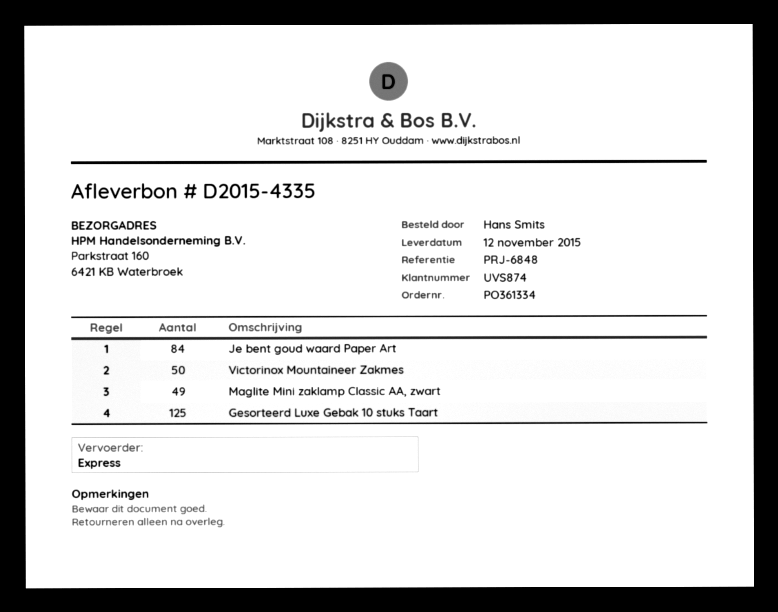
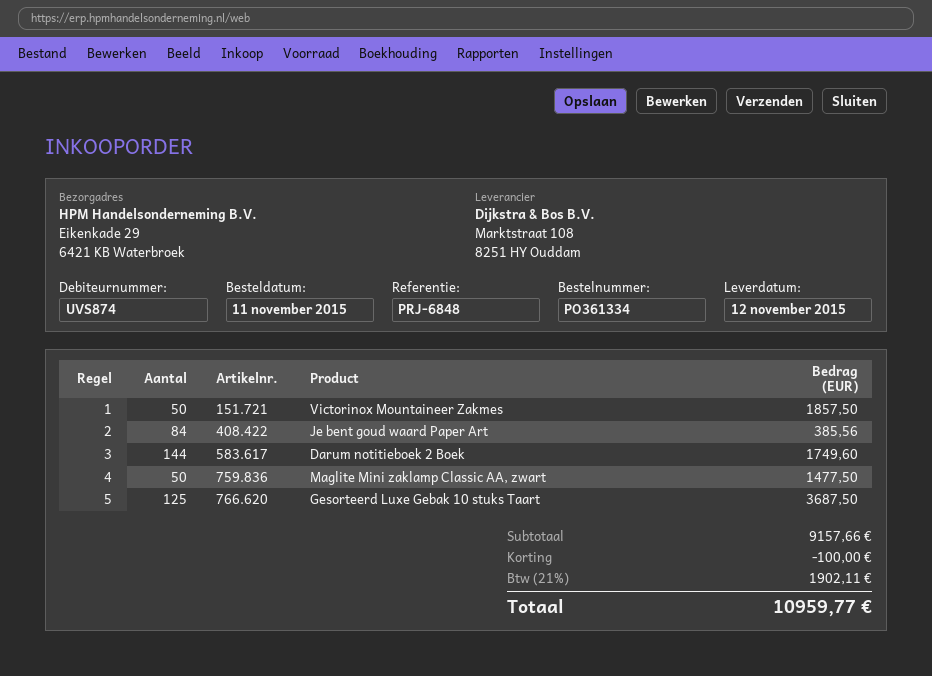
ship to: Parkstraat 160, 6421 KB Waterbroek -> Eikenkade 29, 6421 KB Waterbroek
Maglite Mini zaklamp Classic AA, zwart: 49 -> 50
Darum notitieboek 2 Boek: none -> 144

